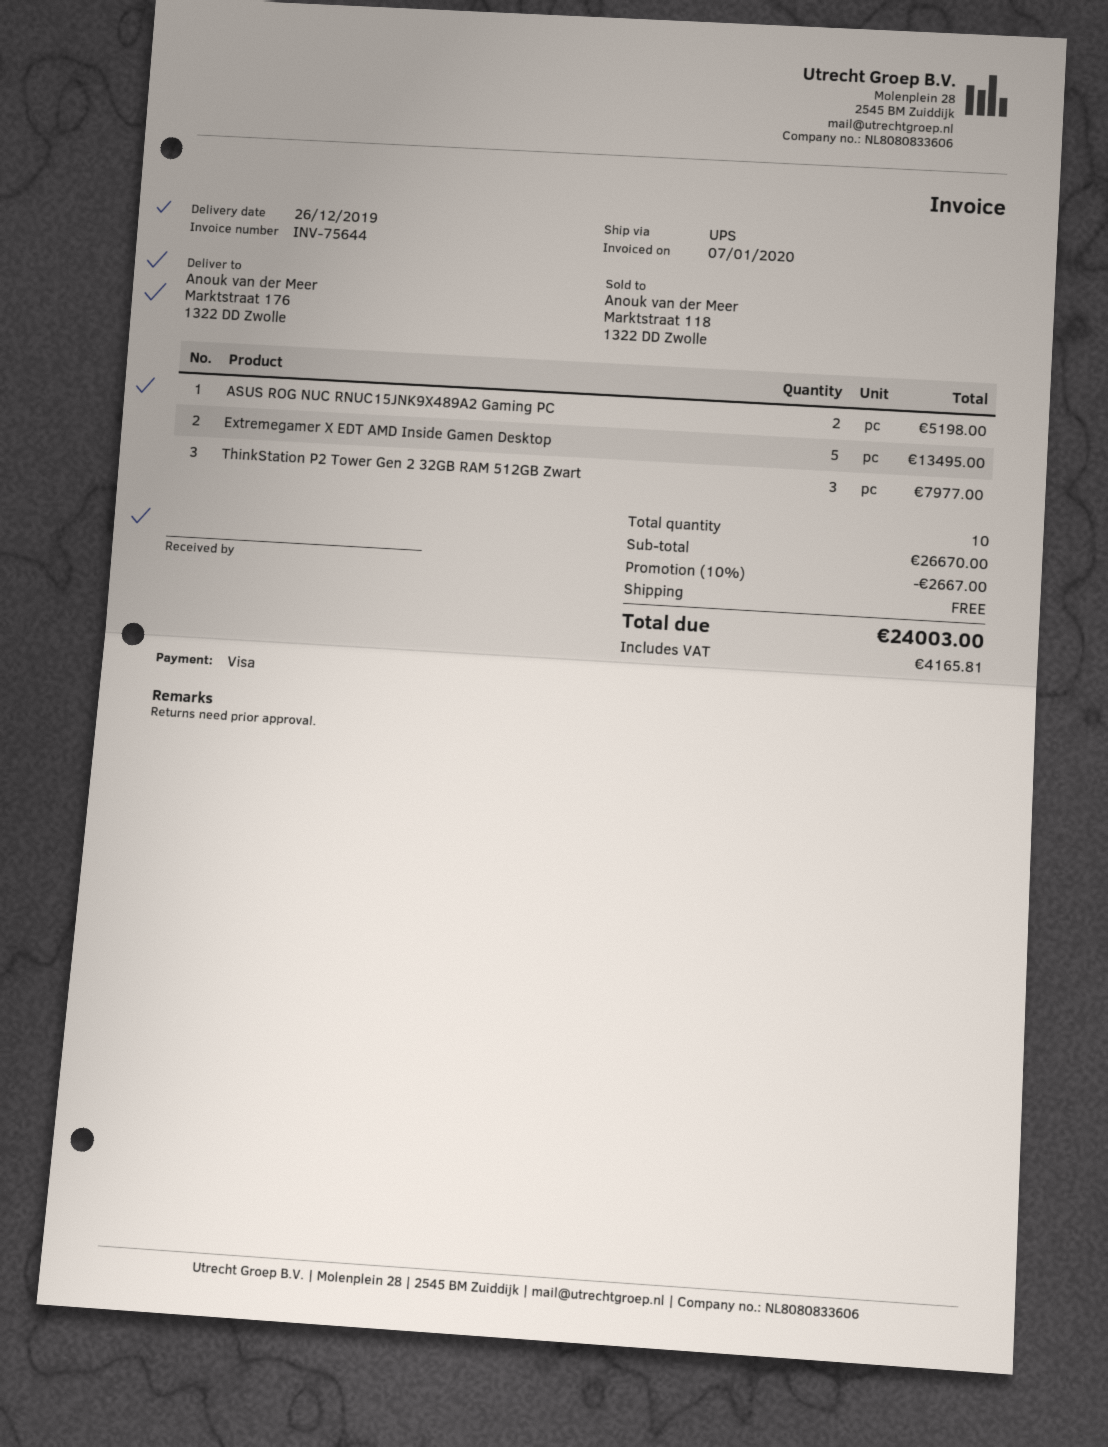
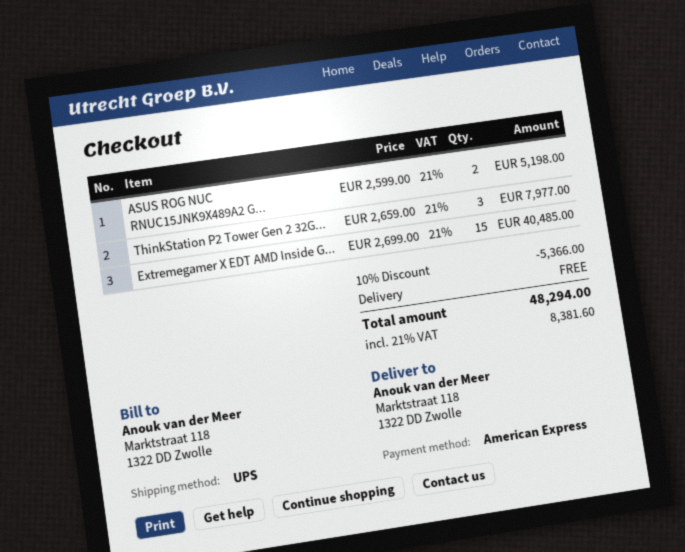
payment method: Visa -> American Express
ship to: Marktstraat 176, 1322 DD Zwolle -> Marktstraat 118, 1322 DD Zwolle
Extremegamer X EDT AMD Inside Gamen Desktop: 5 for 13495.00 -> 15 for 40485.00
discount: 10% = 2667.00 -> 10% = 5366.00
tax: 4165.81 -> 8381.60
total: 24003.00 -> 48294.00

